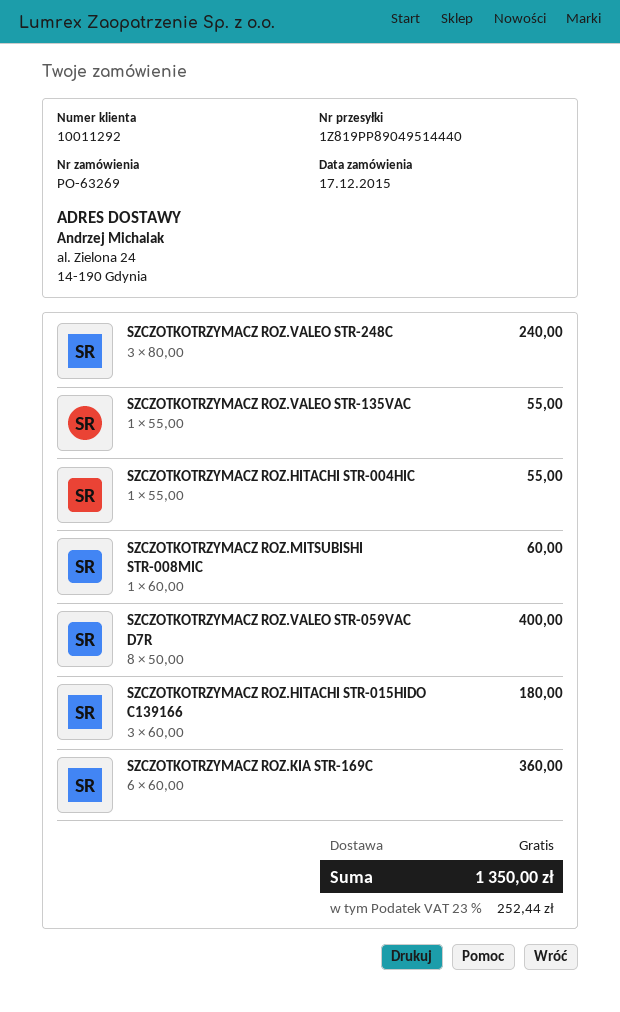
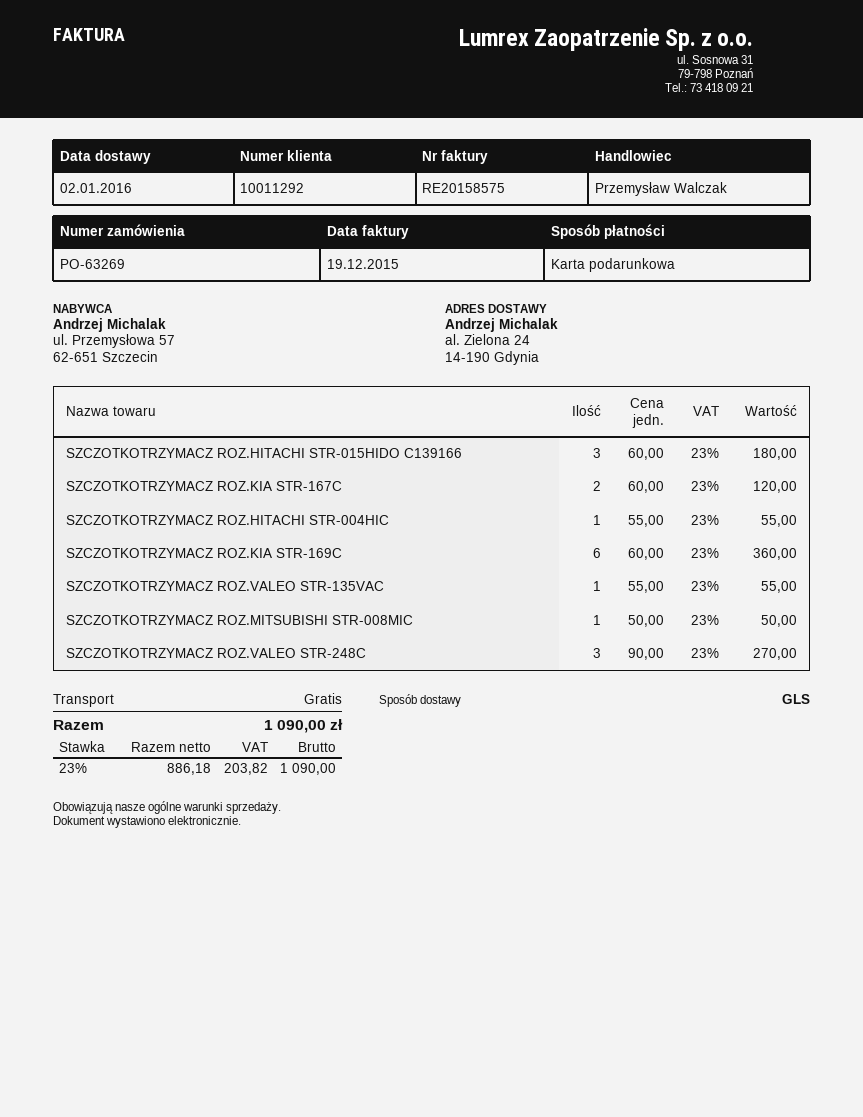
SZCZOTKOTRZYMACZ ROZ.VALEO STR-248C: 3 x 80.00 = 240.00 -> 3 x 90.00 = 270.00
SZCZOTKOTRZYMACZ ROZ.MITSUBISHI STR-008MIC: 1 x 60.00 = 60.00 -> 1 x 50.00 = 50.00
SZCZOTKOTRZYMACZ ROZ.VALEO STR-059VAC D7R: 8 x 50.00 = 400.00 -> none
SZCZOTKOTRZYMACZ ROZ.KIA STR-167C: none -> 2 x 60.00 = 120.00
tax: 23% = 252.44 -> 23% = 203.82
total: 1350.00 -> 1090.00

